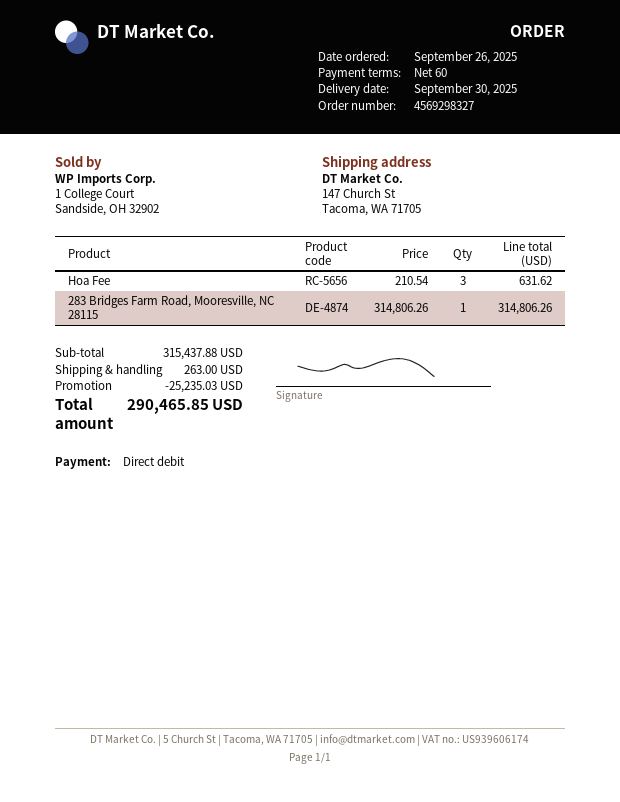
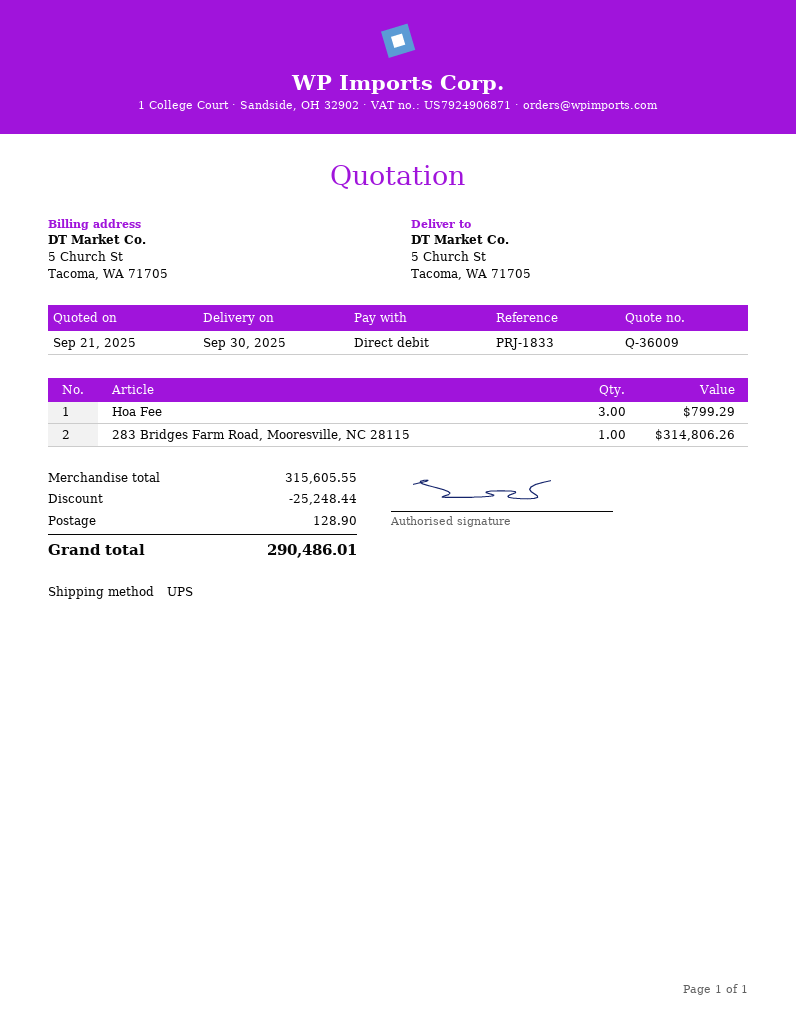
ship to: 147 Church St, Tacoma, WA 71705 -> 5 Church St, Tacoma, WA 71705
Hoa Fee: 3 for 631.62 -> 3 for 799.29
subtotal: 315437.88 -> 315605.55
discount: 25235.03 -> 25248.44
shipping: 263.00 -> 128.90
total: 290465.85 -> 290486.01

